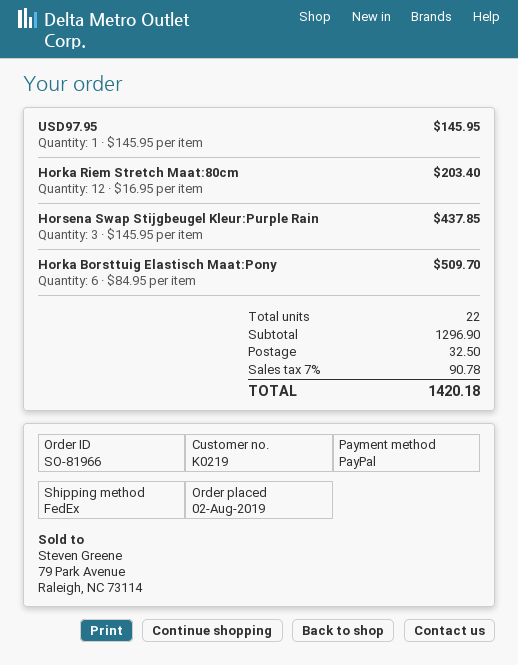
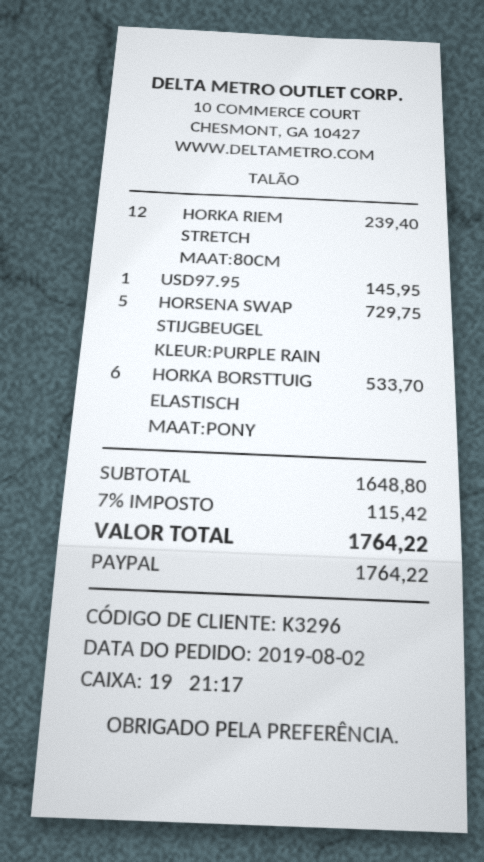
customer number: K0219 -> K3296
Horka Riem Stretch Maat:80cm: 12 for 203.40 -> 12 for 239.40
Horsena Swap Stijgbeugel Kleur:Purple Rain: 3 for 437.85 -> 5 for 729.75
Horka Borsttuig Elastisch Maat:Pony: 6 for 509.70 -> 6 for 533.70
subtotal: 1296.90 -> 1648.80
shipping: 32.50 -> none
tax: 7% = 90.78 -> 7% = 115.42
total: 1420.18 -> 1764.22

